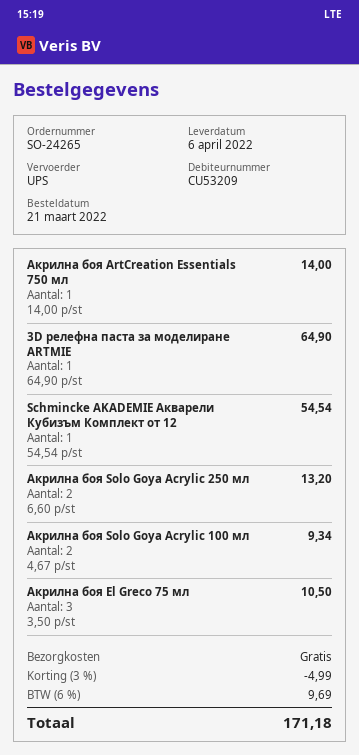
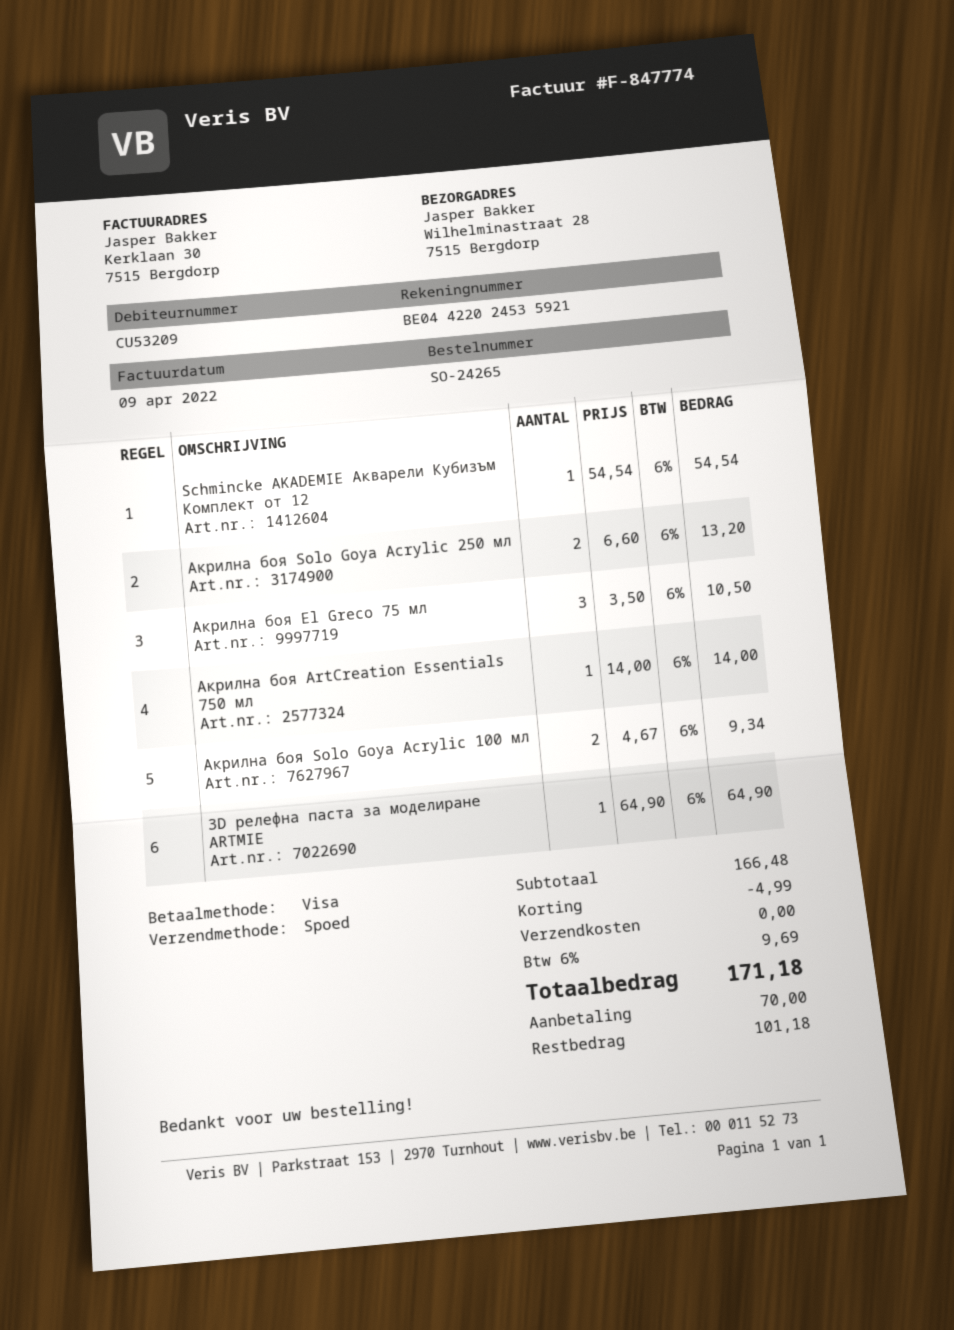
shipping method: UPS -> express

